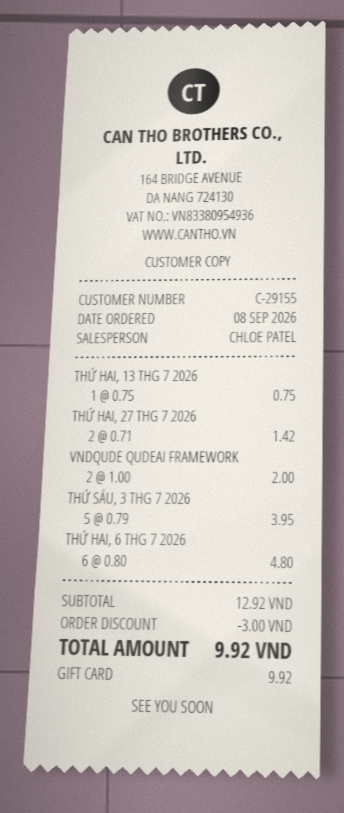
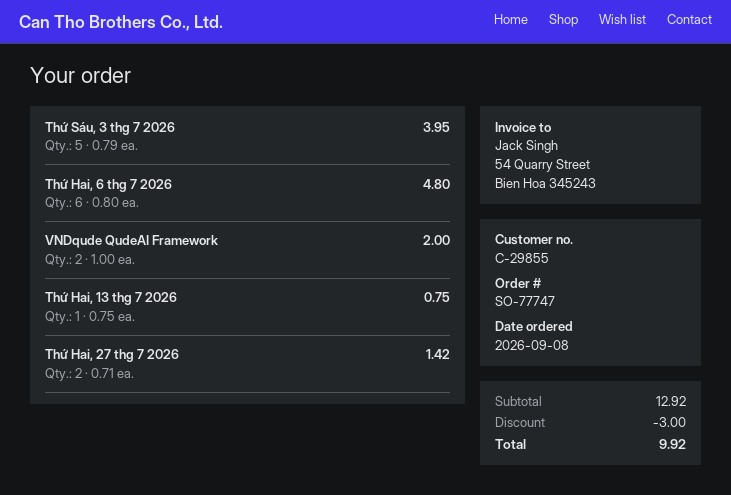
customer number: C-29155 -> C-29855

